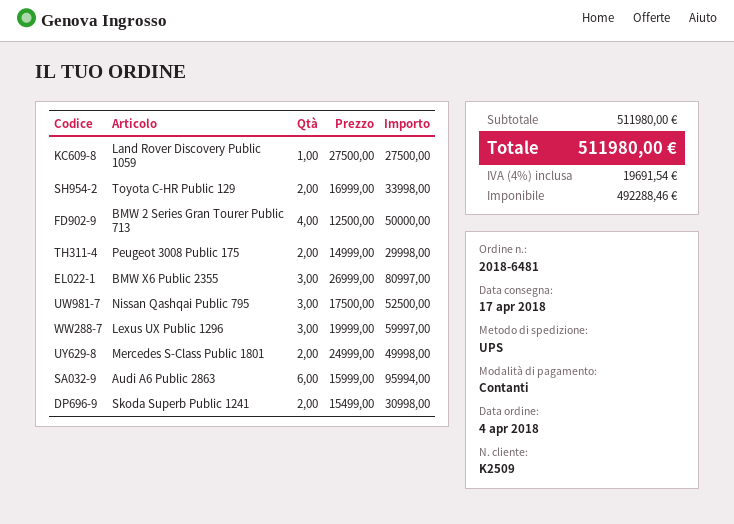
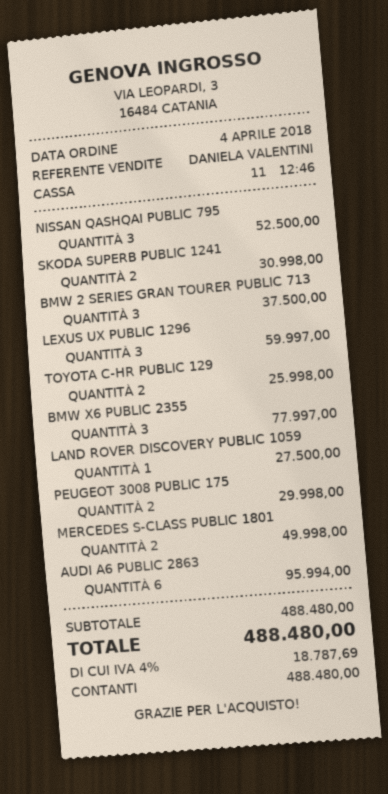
Toyota C-HR Public 129: 2 for 33998.00 -> 2 for 25998.00
BMW 2 Series Gran Tourer Public 713: 4 for 50000.00 -> 3 for 37500.00
BMW X6 Public 2355: 3 for 80997.00 -> 3 for 77997.00
subtotal: 511980.00 -> 488480.00
tax: 4% = 19691.54 -> 4% = 18787.69
total: 511980.00 -> 488480.00

